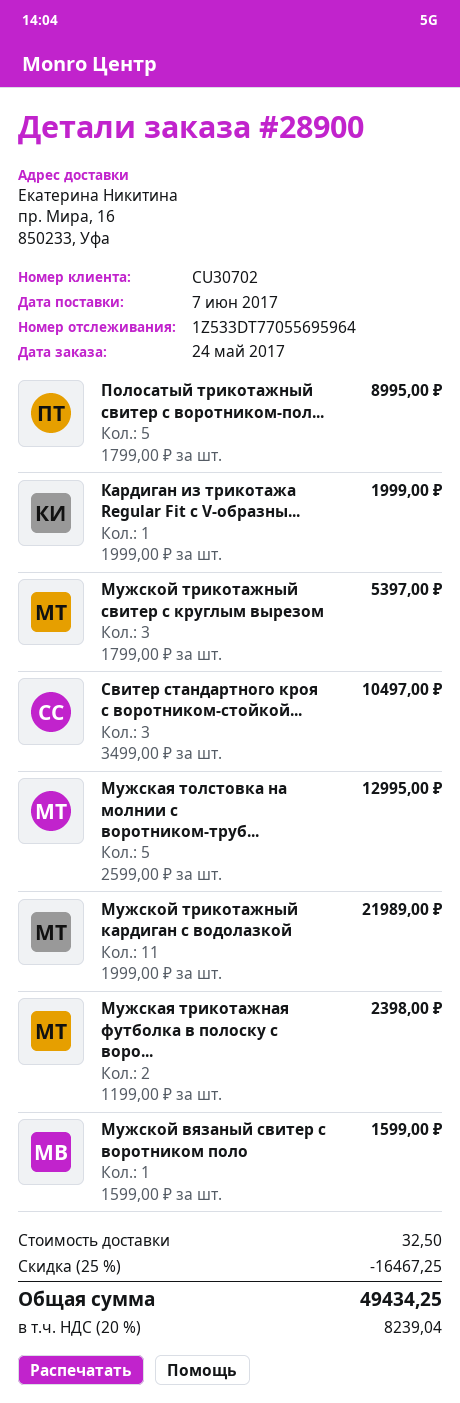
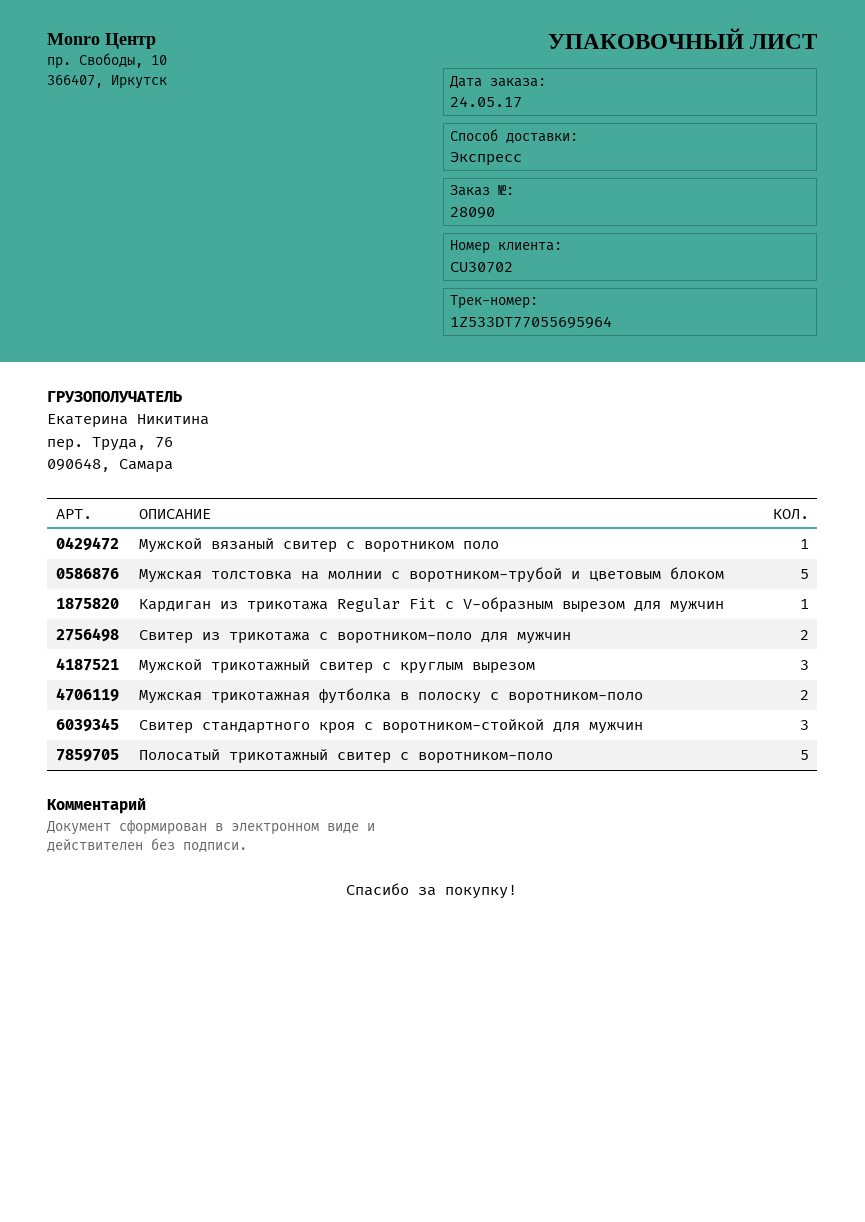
order number: 28900 -> 28090
ship to: пр. Мира, 16, 850233, Уфа -> пер. Труда, 76, 090648, Самара
Мужской трикотажный кардиган с водолазкой: 11 -> none
Свитер из трикотажа с воротником-поло для мужчин: none -> 2

